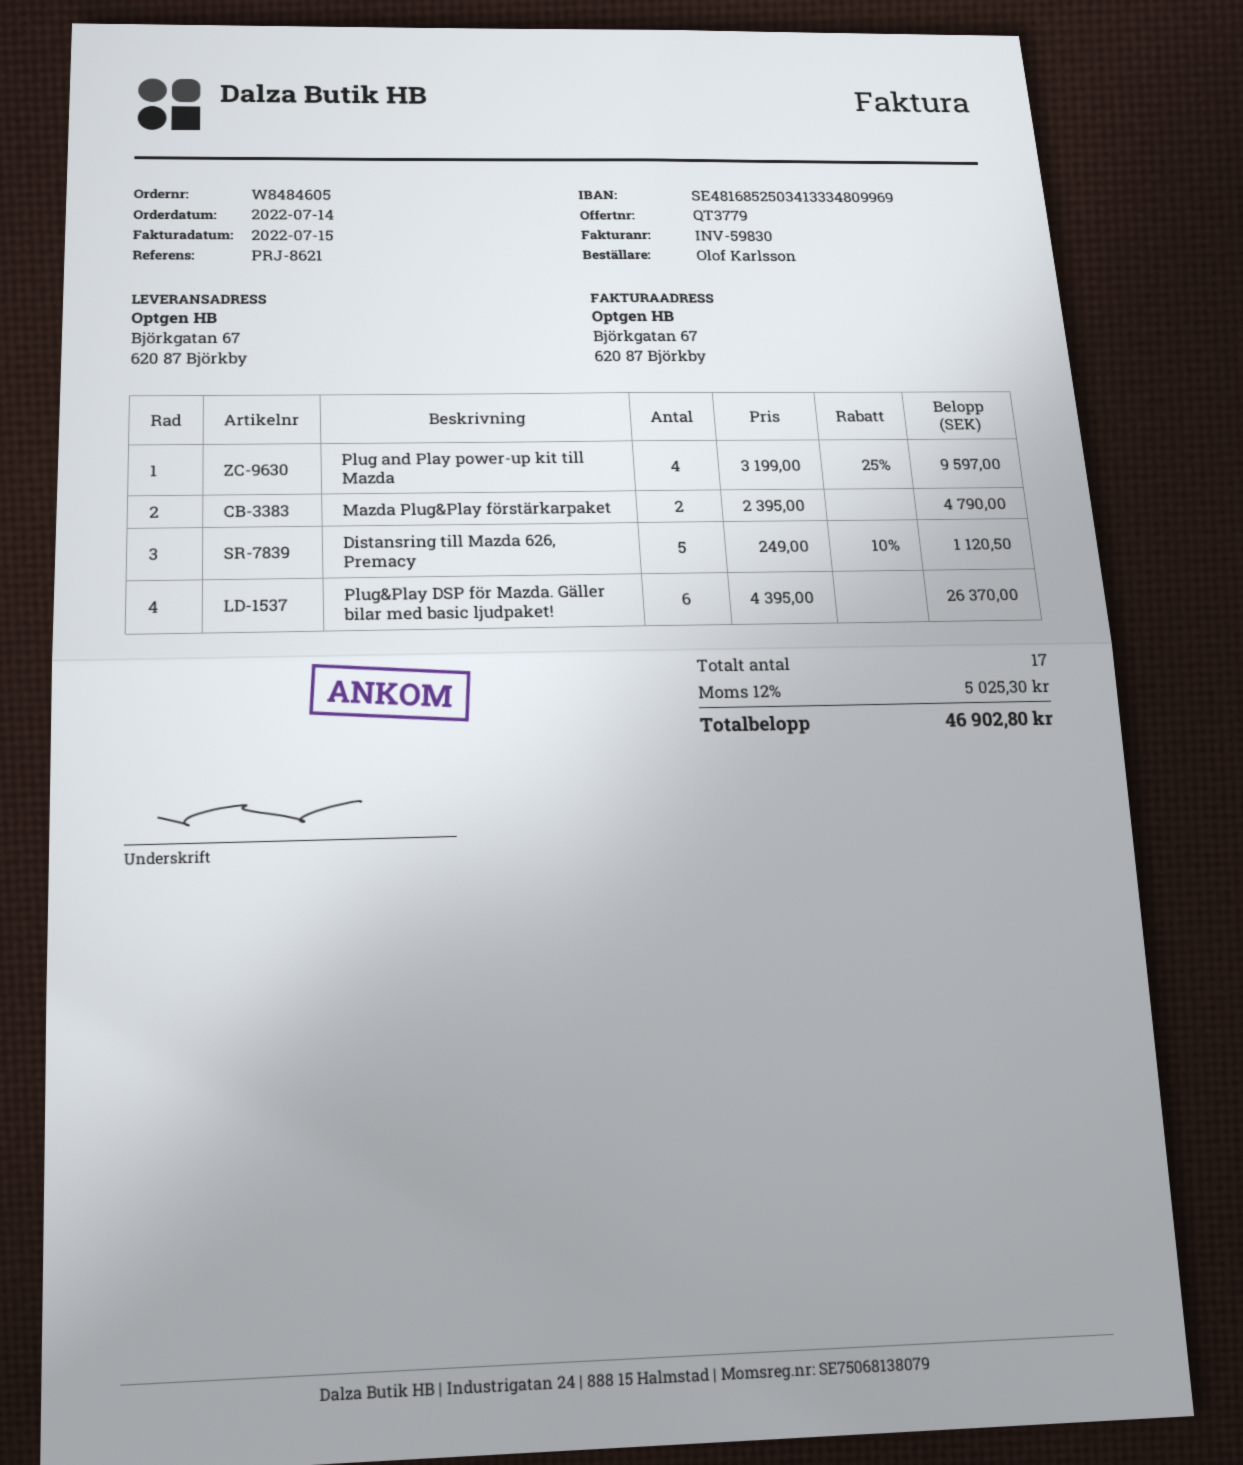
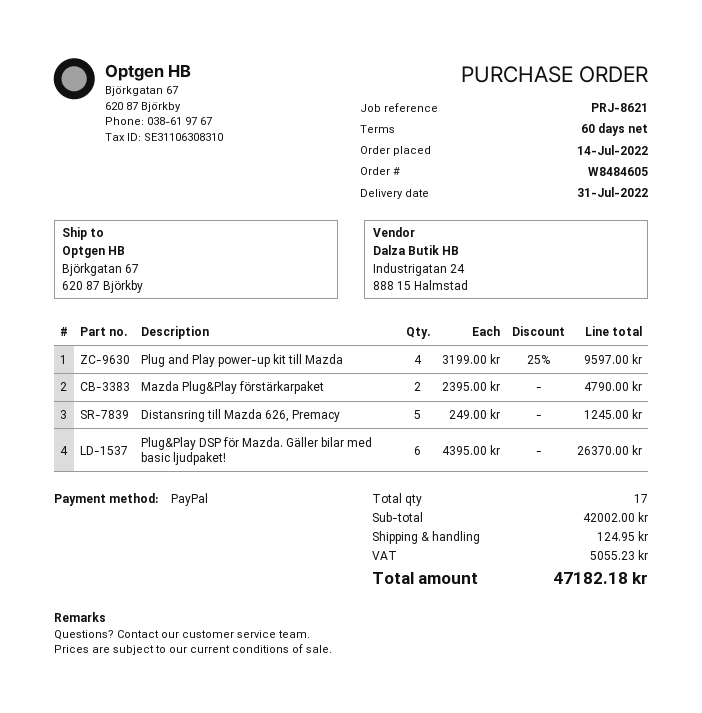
Distansring till Mazda 626, Premacy: 5 x 249.00 - 10% = 1120.50 -> 5 x 249.00 = 1245.00
shipping: none -> 124.95
tax: 5025.30 -> 5055.23
total: 46902.80 -> 47182.18

